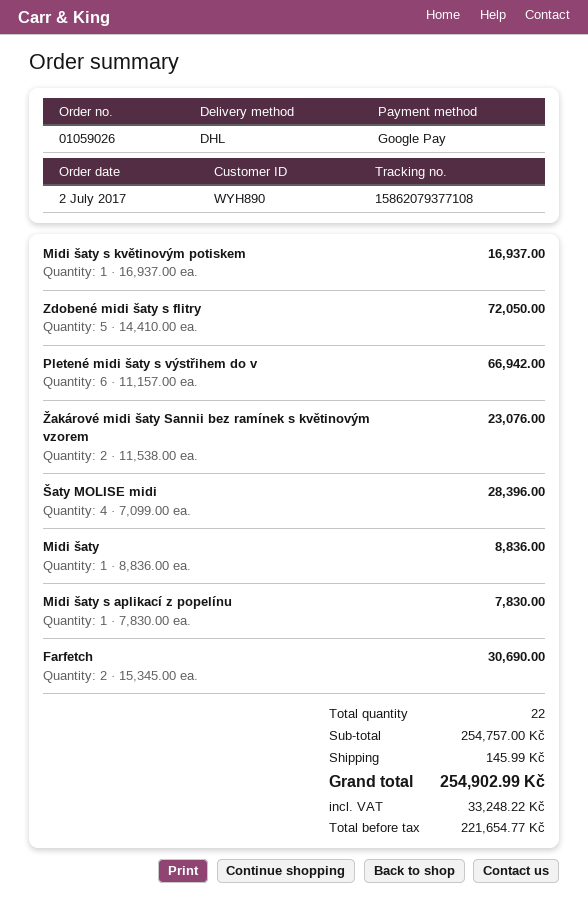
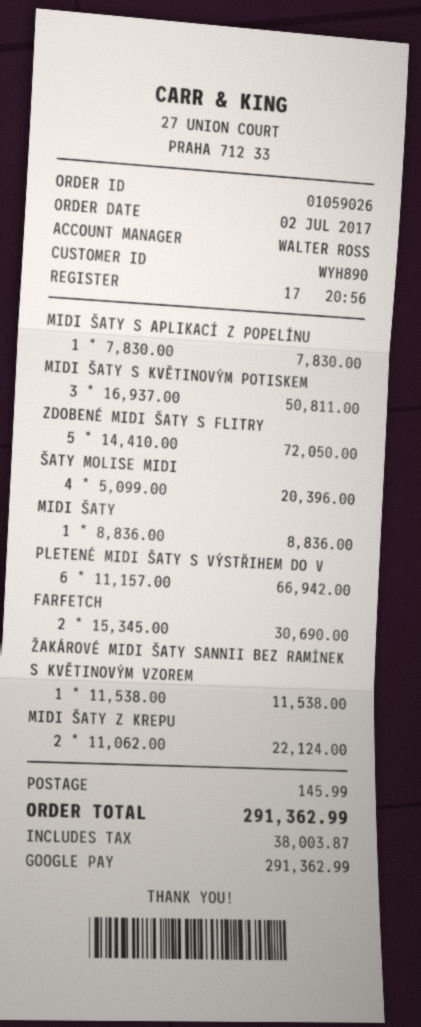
Midi šaty s květinovým potiskem: 1 x 16937.00 = 16937.00 -> 3 x 16937.00 = 50811.00
Žakárové midi šaty Sannii bez ramínek s květinovým vzorem: 2 x 11538.00 = 23076.00 -> 1 x 11538.00 = 11538.00
Šaty MOLISE midi: 4 x 7099.00 = 28396.00 -> 4 x 5099.00 = 20396.00
MIDI ŠATY Z KREPU: none -> 2 x 11062.00 = 22124.00
tax: 33248.22 -> 38003.87
total: 254902.99 -> 291362.99

